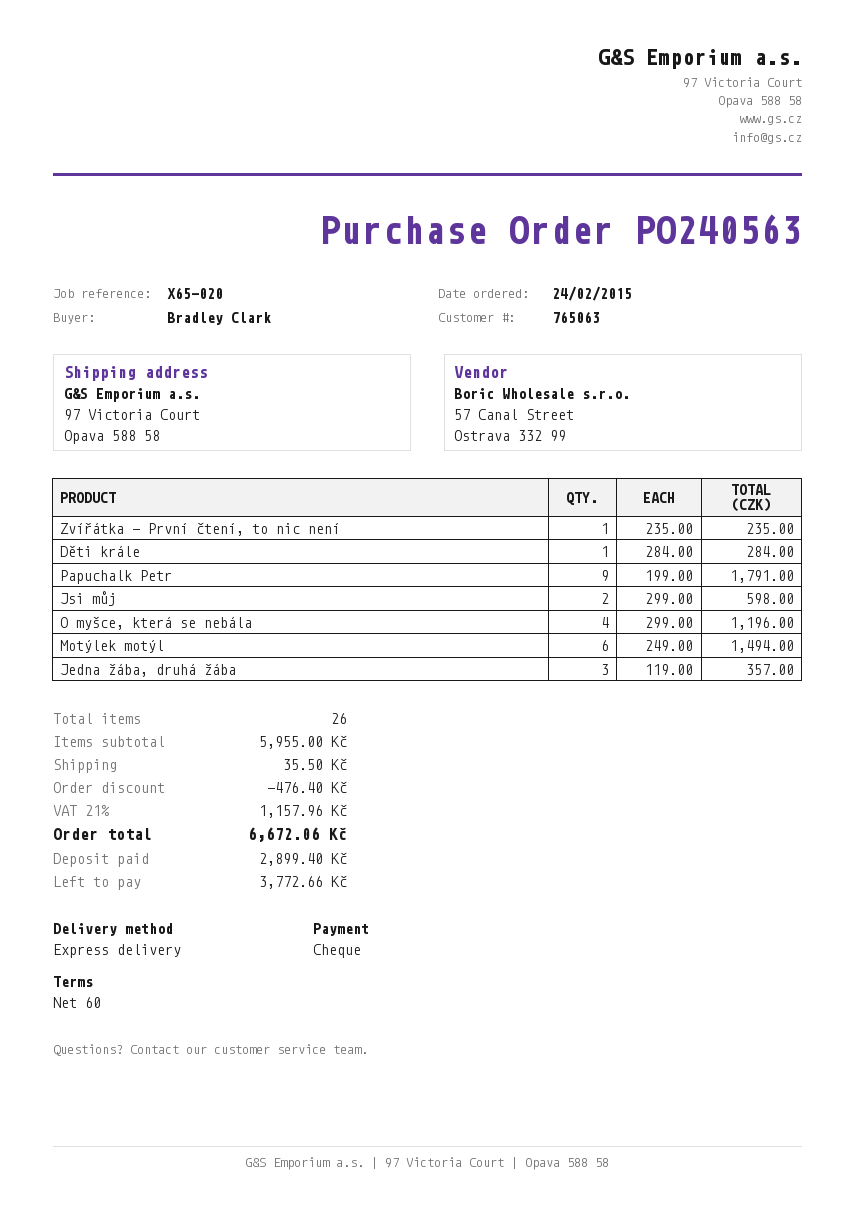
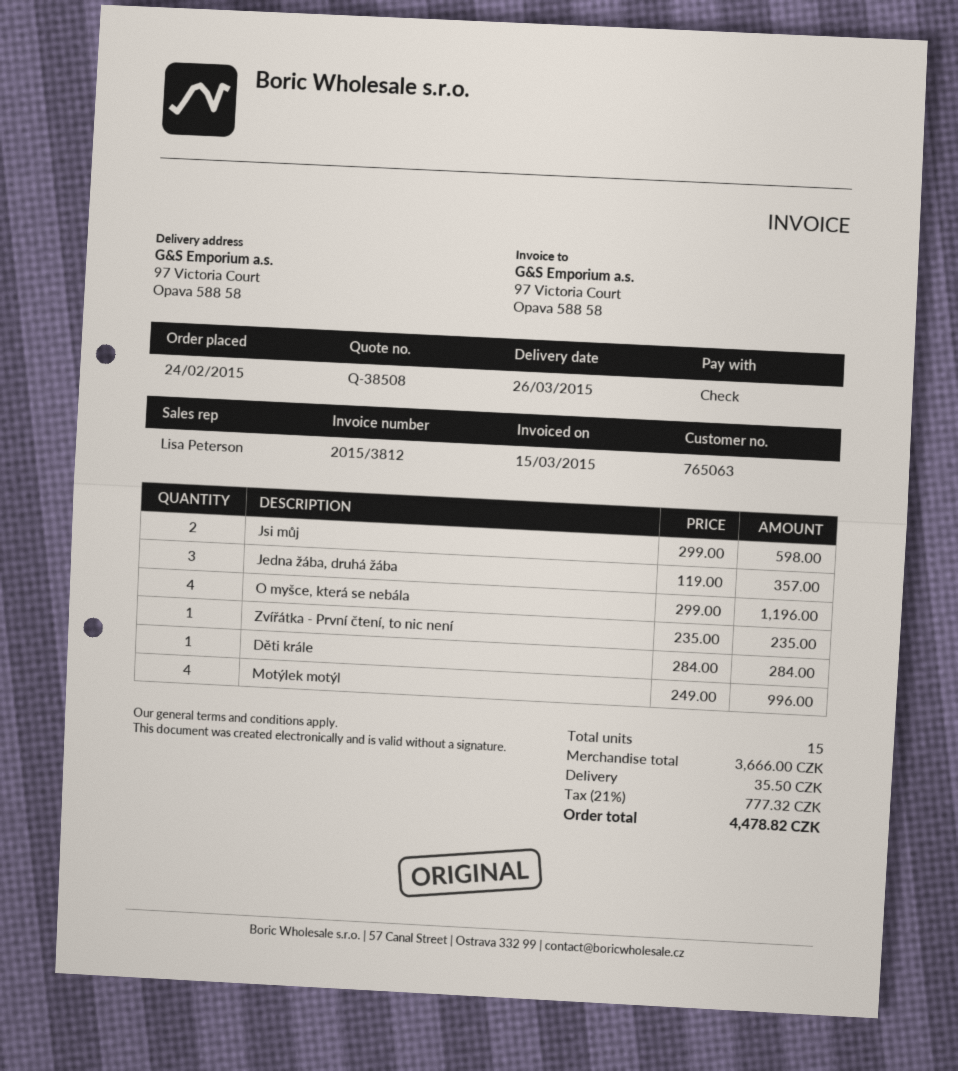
Papuchalk Petr: 9 x 199.00 = 1791.00 -> none
Motýlek motýl: 6 x 249.00 = 1494.00 -> 4 x 249.00 = 996.00
total quantity: 26 -> 15
subtotal: 5955.00 -> 3666.00
discount: 476.40 -> none
tax: 21% = 1157.96 -> 21% = 777.32
total: 6672.06 -> 4478.82

